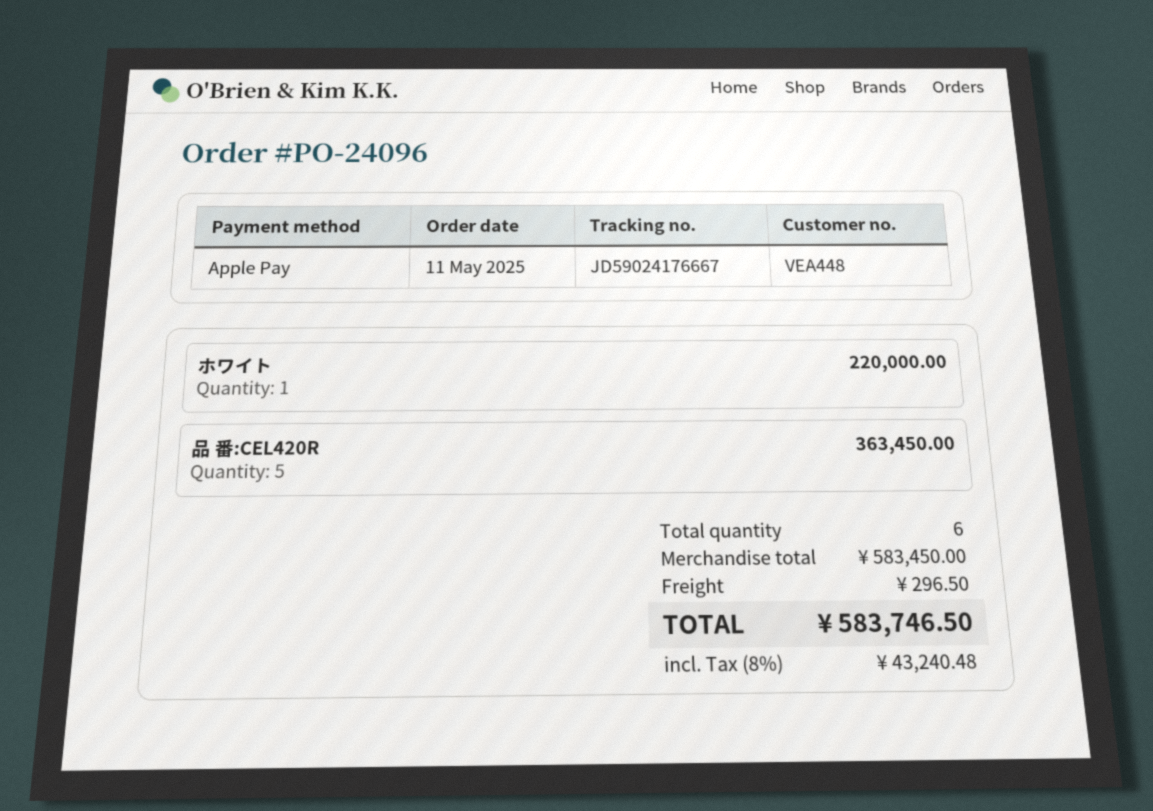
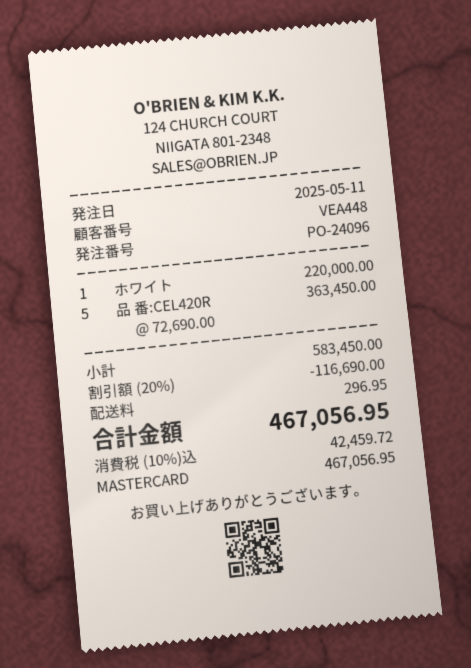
payment method: Apple Pay -> Mastercard
discount: none -> 20% = 116690.00
shipping: 296.50 -> 296.95
tax: 8% = 43240.48 -> 10% = 42459.72
total: 583746.50 -> 467056.95

